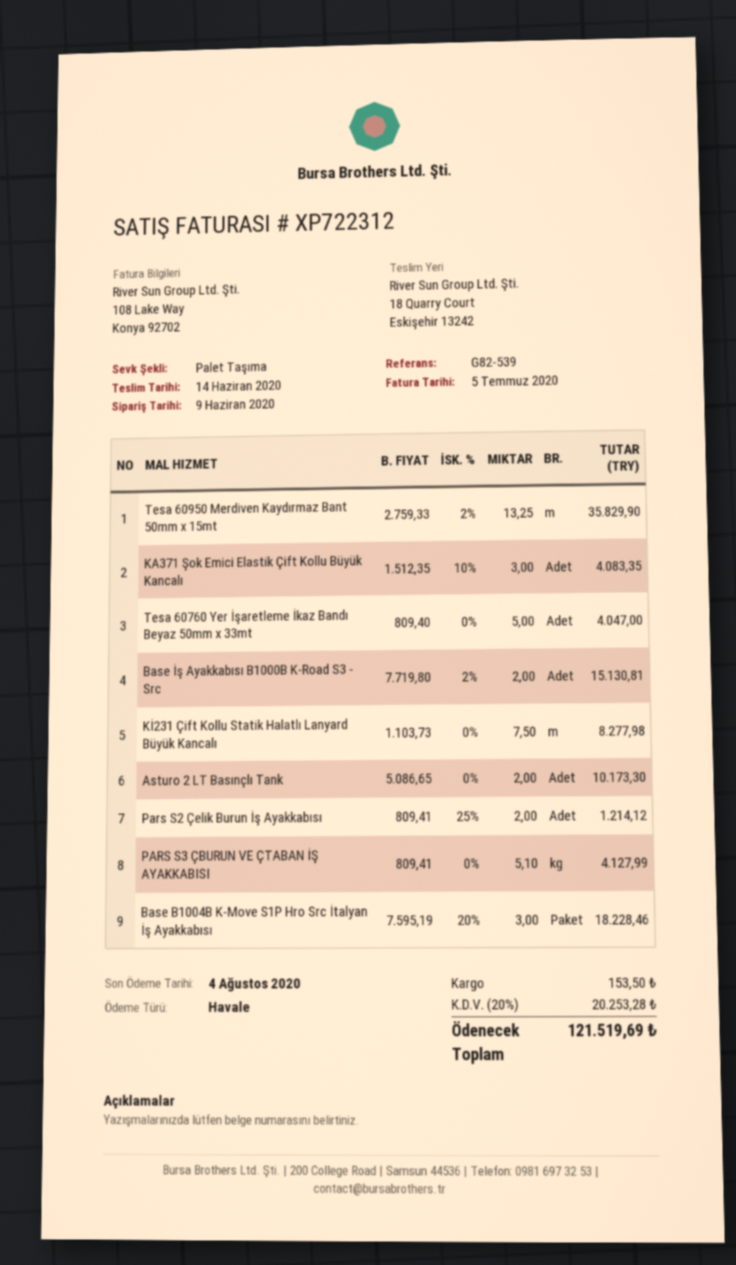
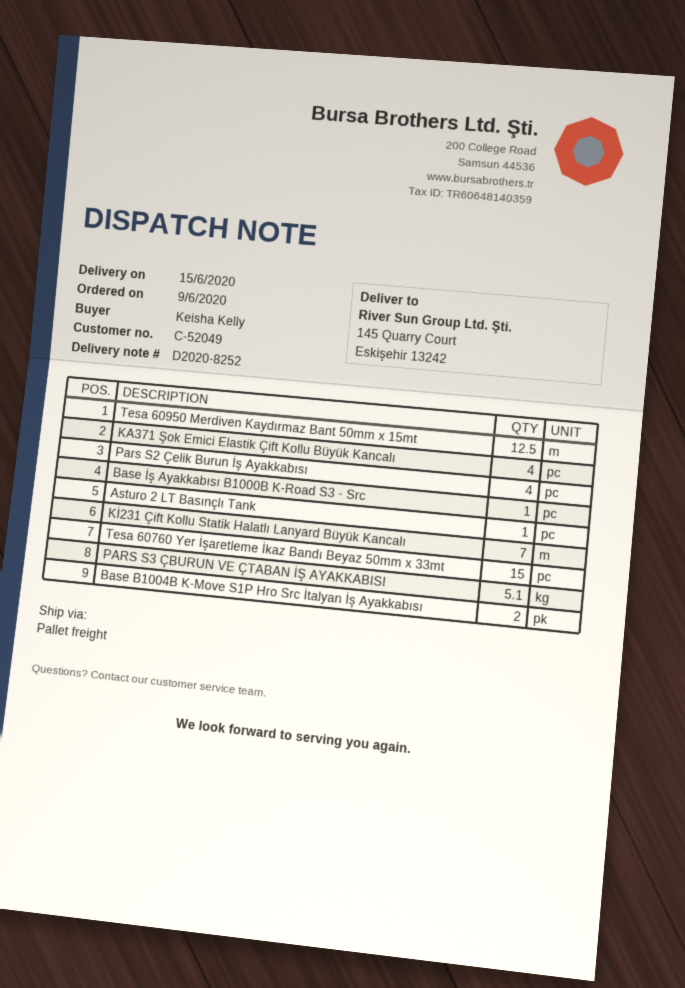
delivery date: 2020-06-14 -> 2020-06-15
ship to: 18 Quarry Court, Eskişehir 13242 -> 145 Quarry Court, Eskişehir 13242
Tesa 60950 Merdiven Kaydırmaz Bant 50mm x 15mt: 13.25 -> 12.5
KA371 Şok Emici Elastik Çift Kollu Büyük Kancalı: 3 -> 4
Tesa 60760 Yer İşaretleme İkaz Bandı Beyaz 50mm x 33mt: 5 -> 15
Base İş Ayakkabısı B1000B K-Road S3 - Src: 2 -> 1
Kİ231 Çift Kollu Statik Halatlı Lanyard Büyük Kancalı: 7.5 -> 7
Asturo 2 LT Basınçlı Tank: 2 -> 1
Pars S2 Çelik Burun İş Ayakkabısı: 2 -> 4
Base B1004B K-Move S1P Hro Src İtalyan İş Ayakkabısı: 3 -> 2

